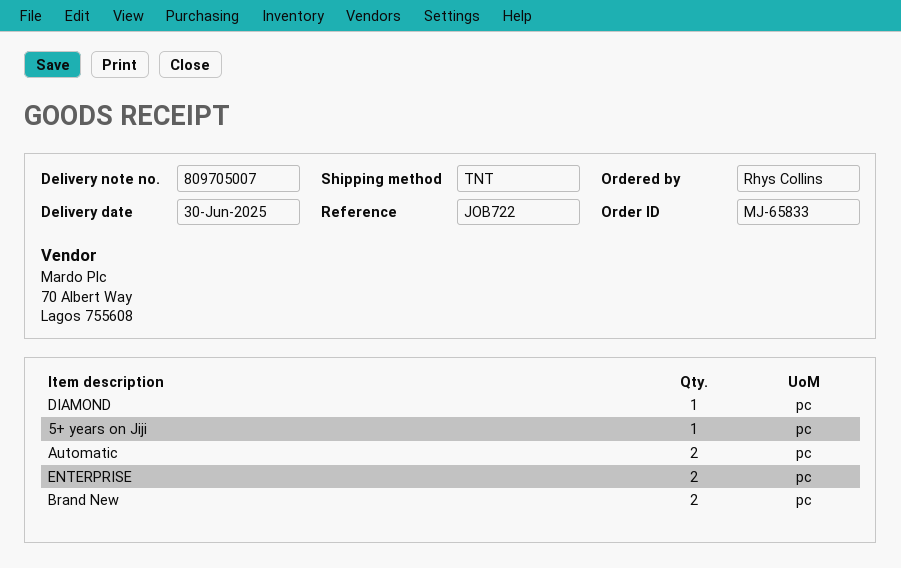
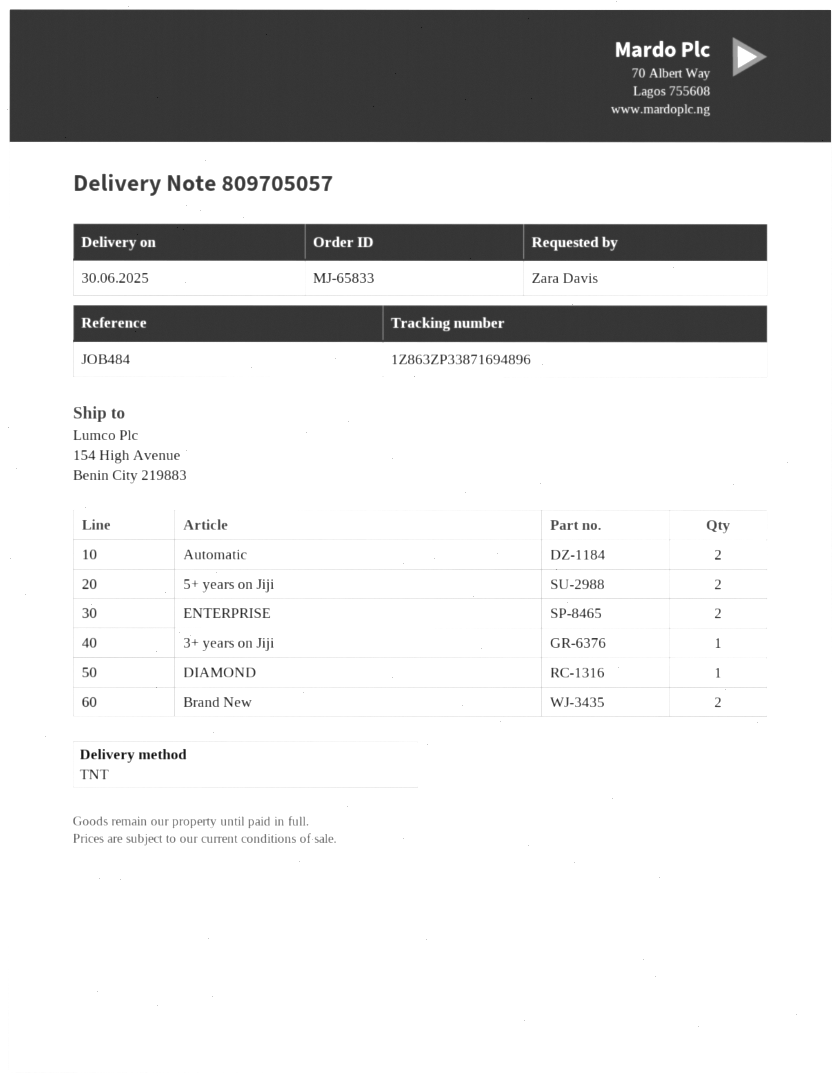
delivery note number: 809705007 -> 809705057
reference: JOB722 -> JOB484
ordered by: Rhys Collins -> Zara Davis
5+ years on Jiji: 1 -> 2
3+ years on Jiji: none -> 1

